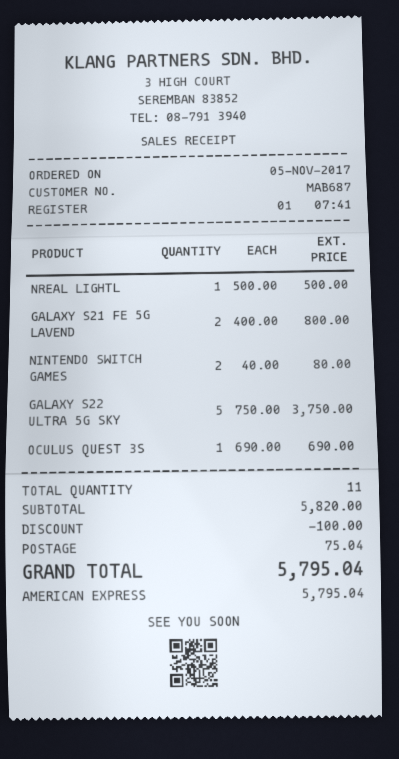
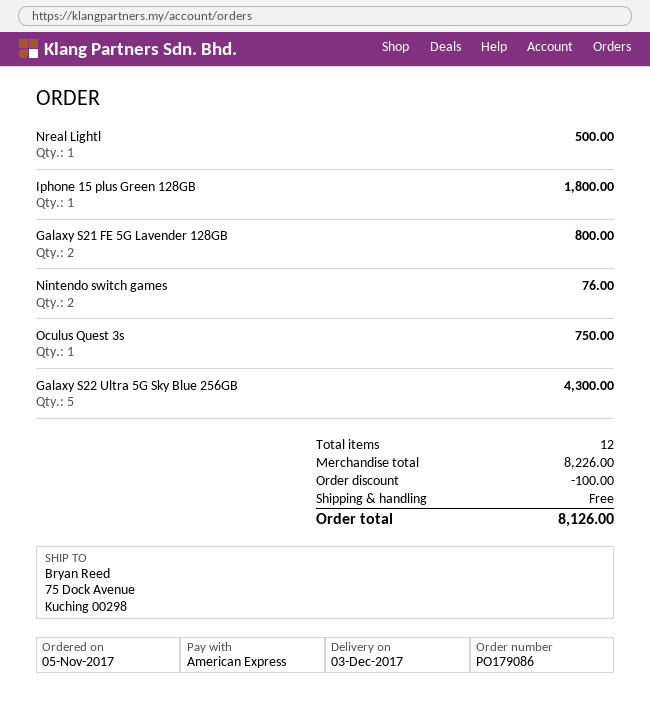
NINTENDO SWITCH GAMES: 2 for 80.00 -> 2 for 76.00
GALAXY S22 ULTRA 5G SKY: 5 for 3750.00 -> 5 for 4300.00
OCULUS QUEST 3S: 1 for 690.00 -> 1 for 750.00
Iphone 15 plus Green 128GB: none -> 1 for 1800.00
total quantity: 11 -> 12
subtotal: 5820.00 -> 8226.00
shipping: 75.04 -> 0.00
total: 5795.04 -> 8126.00

